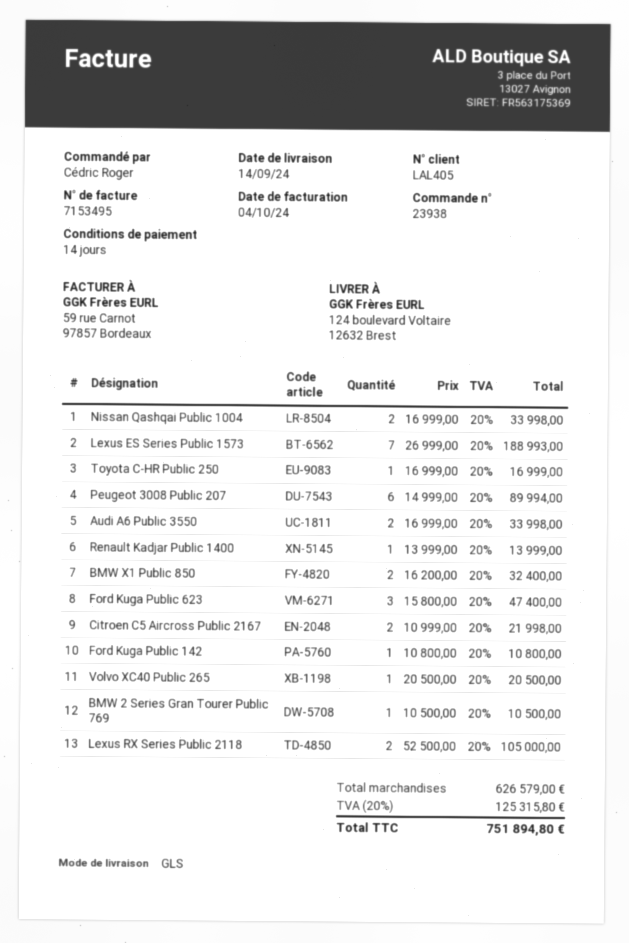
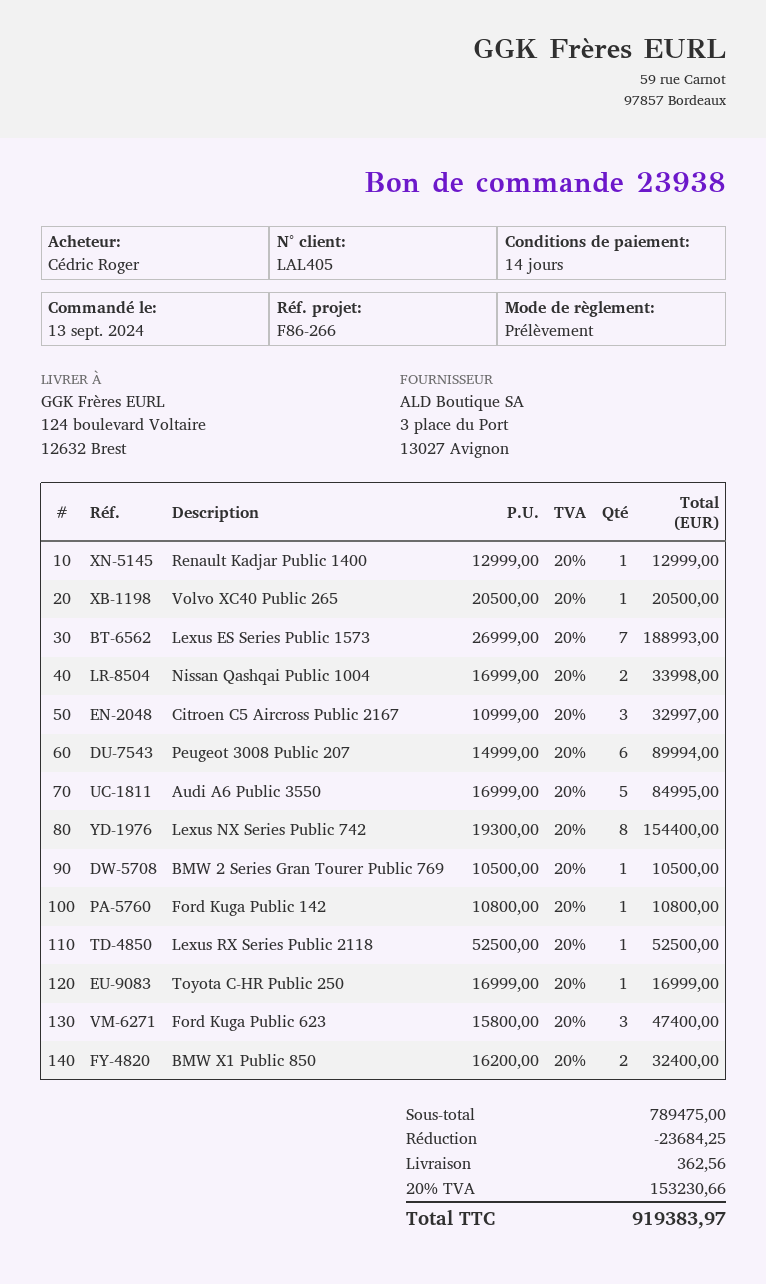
Audi A6 Public 3550: 2 x 16999.00 = 33998.00 -> 5 x 16999.00 = 84995.00
Renault Kadjar Public 1400: 1 x 13999.00 = 13999.00 -> 1 x 12999.00 = 12999.00
Citroen C5 Aircross Public 2167: 2 x 10999.00 = 21998.00 -> 3 x 10999.00 = 32997.00
Lexus RX Series Public 2118: 2 x 52500.00 = 105000.00 -> 1 x 52500.00 = 52500.00
Lexus NX Series Public 742: none -> 8 x 19300.00 = 154400.00
subtotal: 626579.00 -> 789475.00
discount: none -> 23684.25
shipping: none -> 362.56
tax: 20% = 125315.80 -> 20% = 153230.66
total: 751894.80 -> 919383.97

